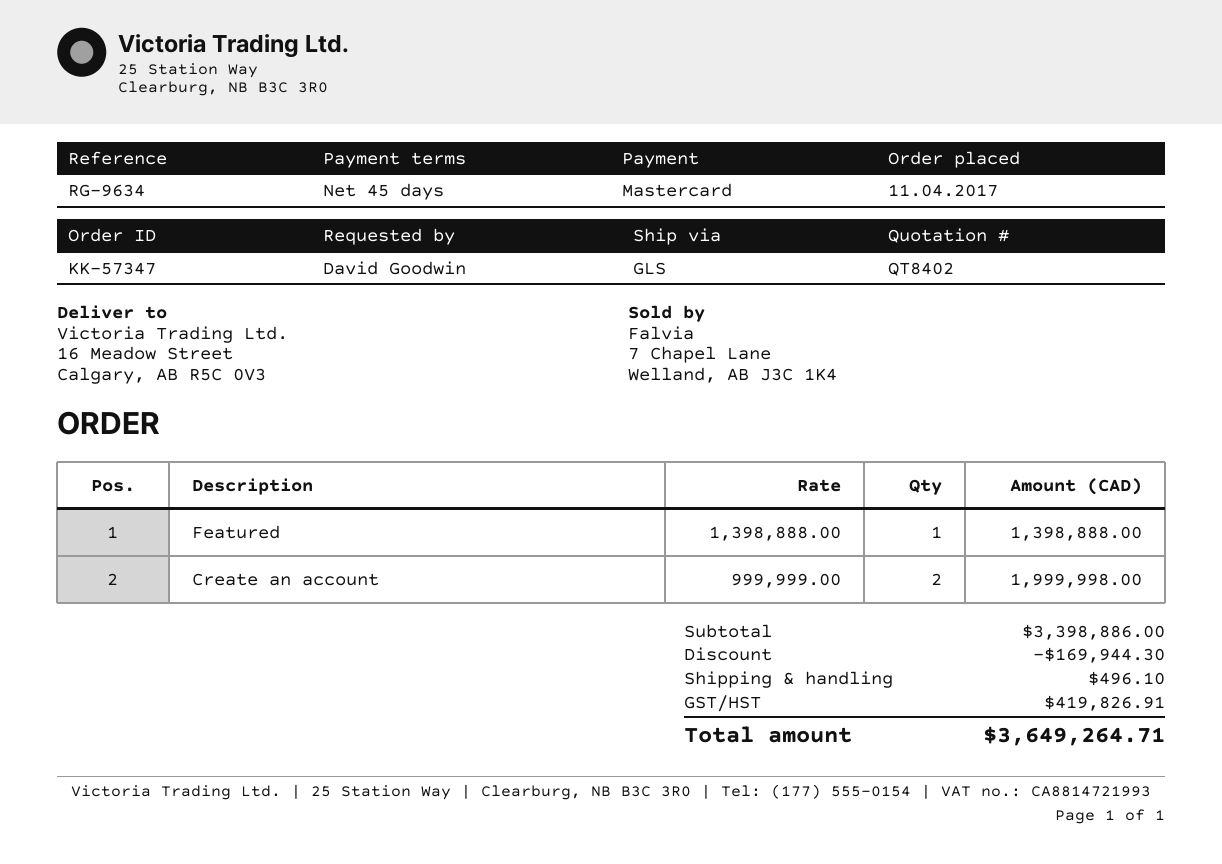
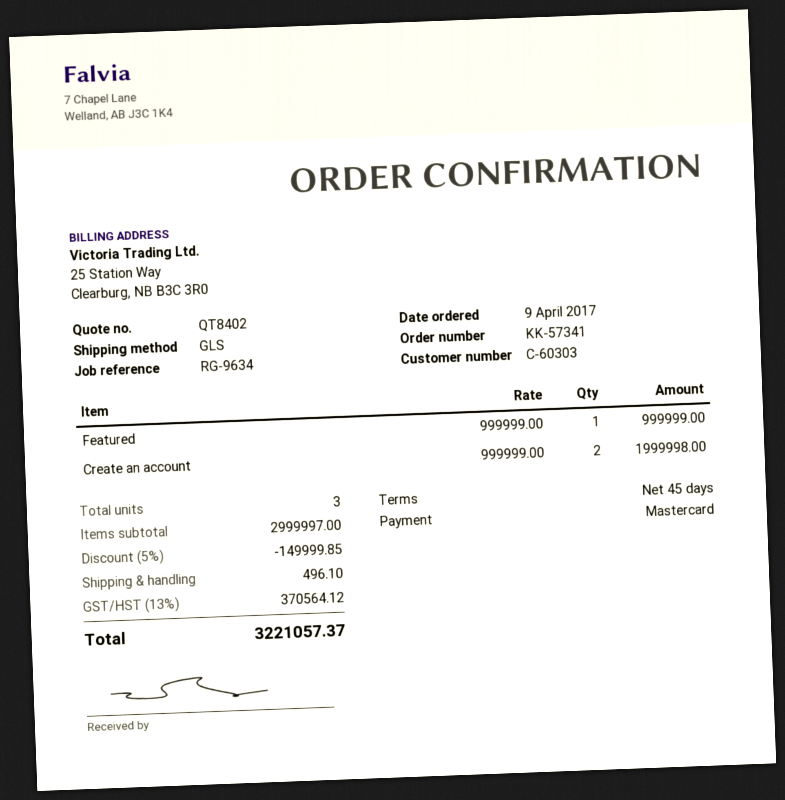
order number: KK-57347 -> KK-57341
order date: 2017-04-11 -> 2017-04-09
Featured: 1 x 1398888.00 = 1398888.00 -> 1 x 999999.00 = 999999.00
subtotal: 3398886.00 -> 2999997.00
discount: 169944.30 -> 149999.85
tax: 419826.91 -> 370564.12
total: 3649264.71 -> 3221057.37

